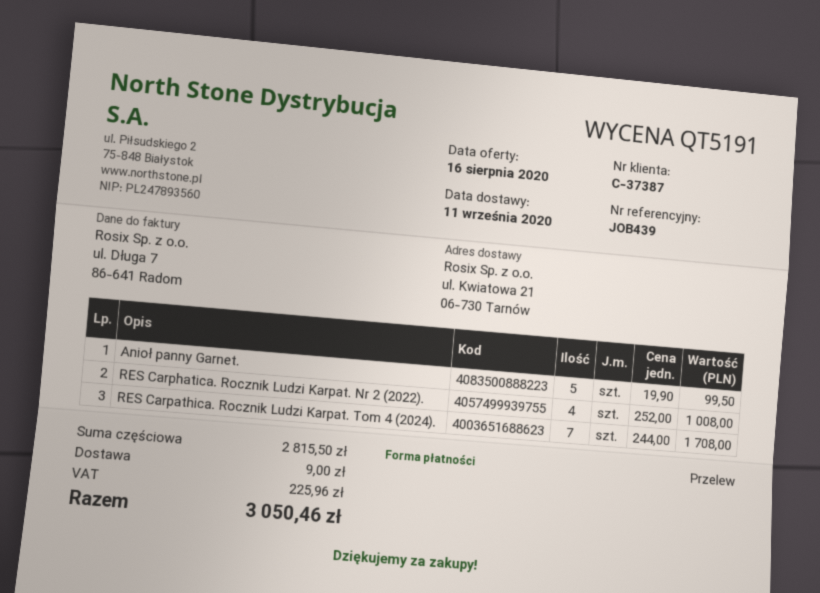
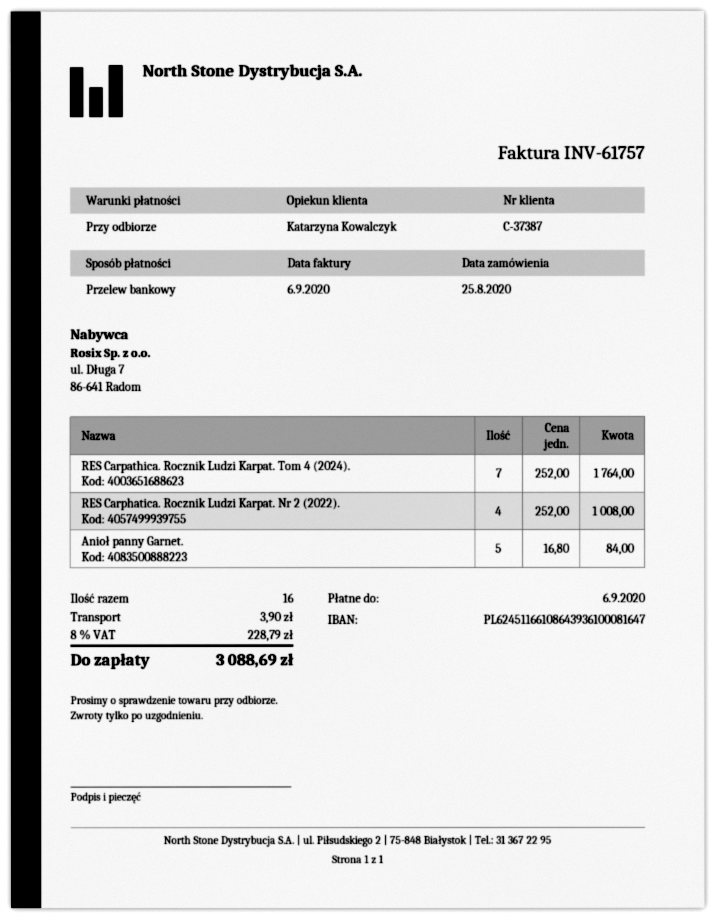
Anioł panny Garnet.: 5 x 19.90 = 99.50 -> 5 x 16.80 = 84.00
RES Carpathica. Rocznik Ludzi Karpat. Tom 4 (2024).: 7 x 244.00 = 1708.00 -> 7 x 252.00 = 1764.00
shipping: 9.00 -> 3.90
tax: 225.96 -> 228.79
total: 3050.46 -> 3088.69

